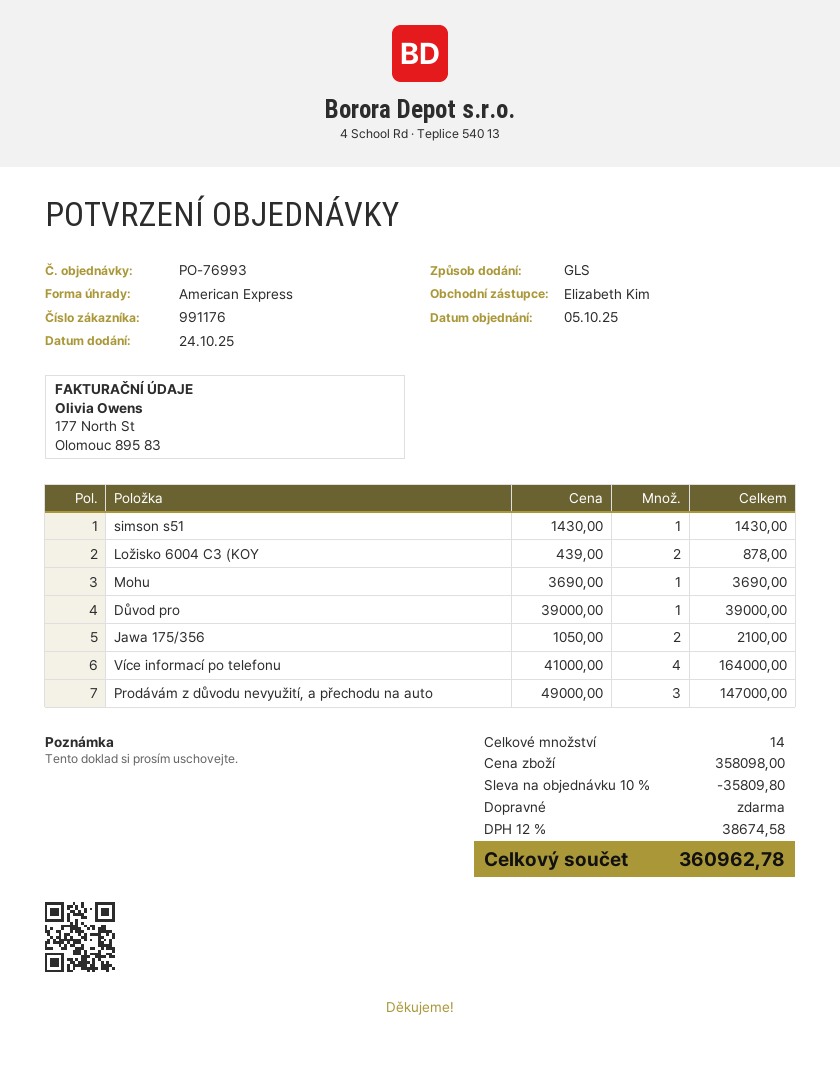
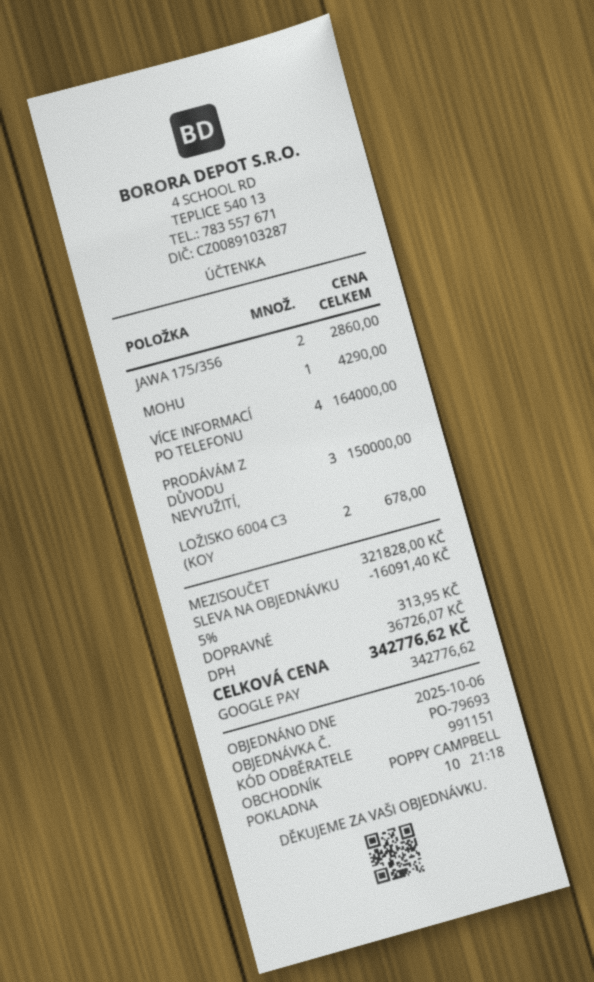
order number: PO-76993 -> PO-79693
order date: 2025-10-05 -> 2025-10-06
customer number: 991176 -> 991151
sales rep: Elizabeth Kim -> POPPY CAMPBELL
payment method: American Express -> Google Pay
simson s51: 1 for 1430.00 -> none
Ložisko 6004 C3 (KOY: 2 for 878.00 -> 2 for 678.00
Mohu: 1 for 3690.00 -> 1 for 4290.00
Důvod pro: 1 for 39000.00 -> none
Jawa 175/356: 2 for 2100.00 -> 2 for 2860.00
Prodávám z důvodu nevyužití, a přechodu na auto: 3 for 147000.00 -> 3 for 150000.00
subtotal: 358098.00 -> 321828.00
discount: 10% = 35809.80 -> 5% = 16091.40
shipping: 0.00 -> 313.95
tax: 38674.58 -> 36726.07
total: 360962.78 -> 342776.62

